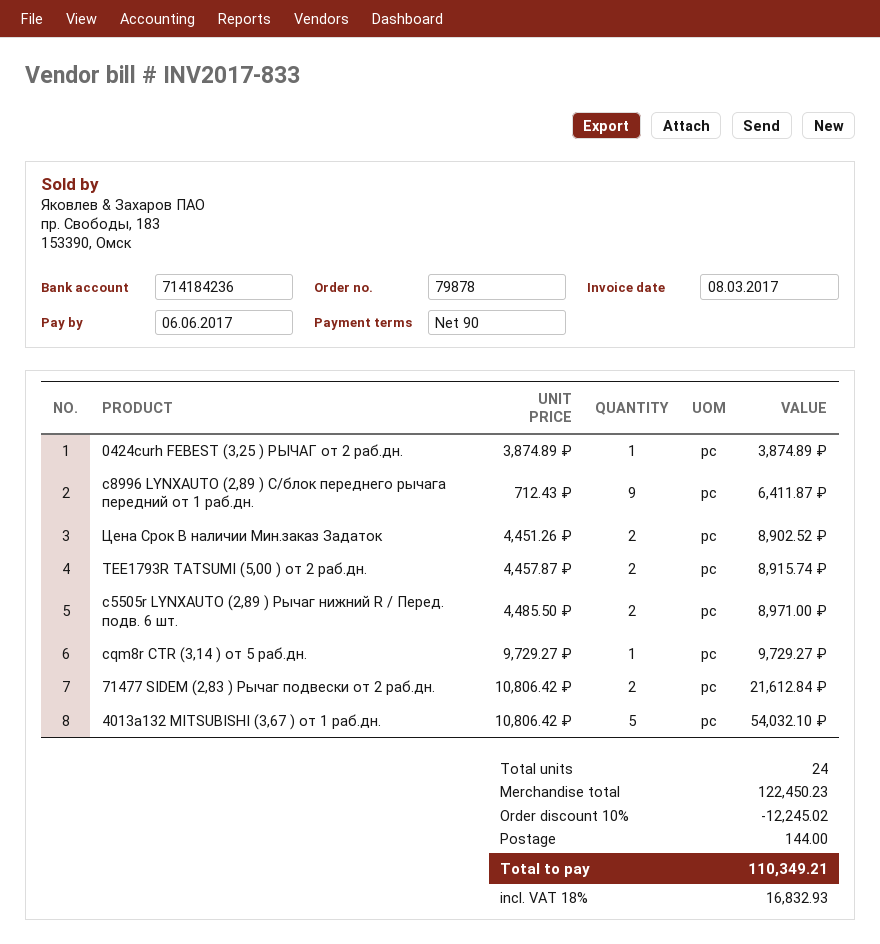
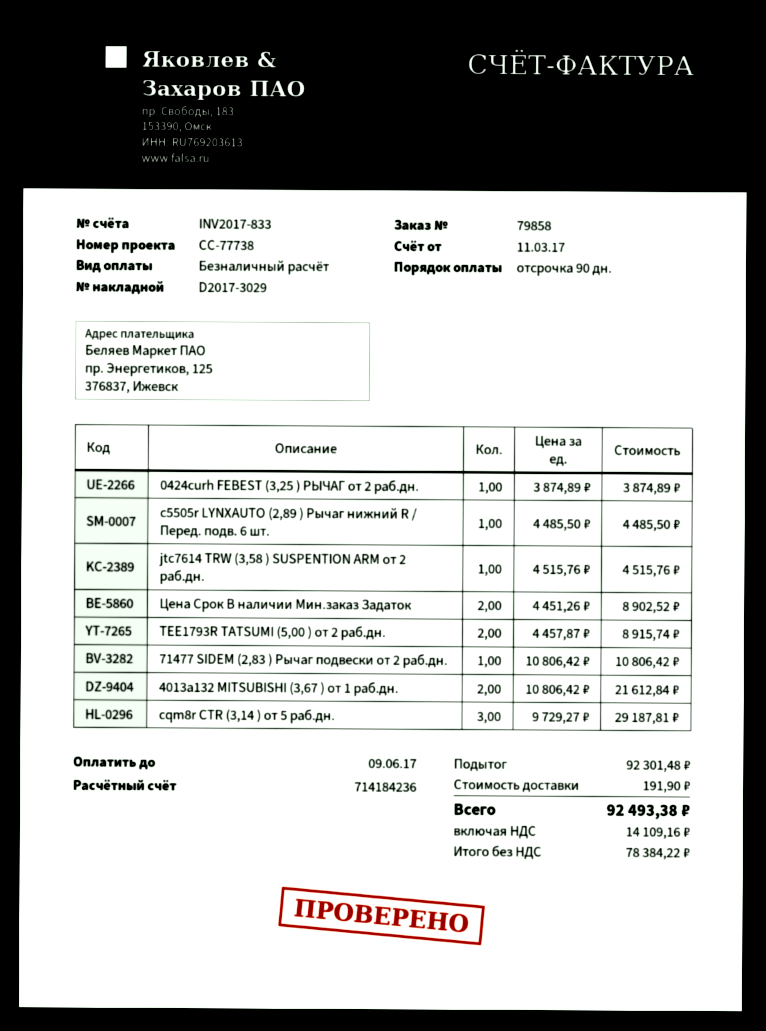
order number: 79878 -> 79858
invoice date: 2017-03-08 -> 2017-03-11
due date: 2017-06-06 -> 2017-06-09
c8996 LYNXAUTO (2,89 ) С/блок переднего рычага передний от 1 раб.дн.: 9 x 712.43 = 6411.87 -> none
c5505r LYNXAUTO (2,89 ) Рычаг нижний R / Перед. подв. 6 шт.: 2 x 4485.50 = 8971.00 -> 1 x 4485.50 = 4485.50
cqm8r CTR (3,14 ) от 5 раб.дн.: 1 x 9729.27 = 9729.27 -> 3 x 9729.27 = 29187.81
71477 SIDEM (2,83 ) Рычаг подвески от 2 раб.дн.: 2 x 10806.42 = 21612.84 -> 1 x 10806.42 = 10806.42
4013a132 MITSUBISHI (3,67 ) от 1 раб.дн.: 5 x 10806.42 = 54032.10 -> 2 x 10806.42 = 21612.84
jtc7614 TRW (3,58 ) SUSPENTION ARM от 2 раб.дн.: none -> 1 x 4515.76 = 4515.76
subtotal: 122450.23 -> 92301.48
discount: 10% = 12245.02 -> none
shipping: 144.00 -> 191.90
tax: 16832.93 -> 14109.16
total: 110349.21 -> 92493.38

